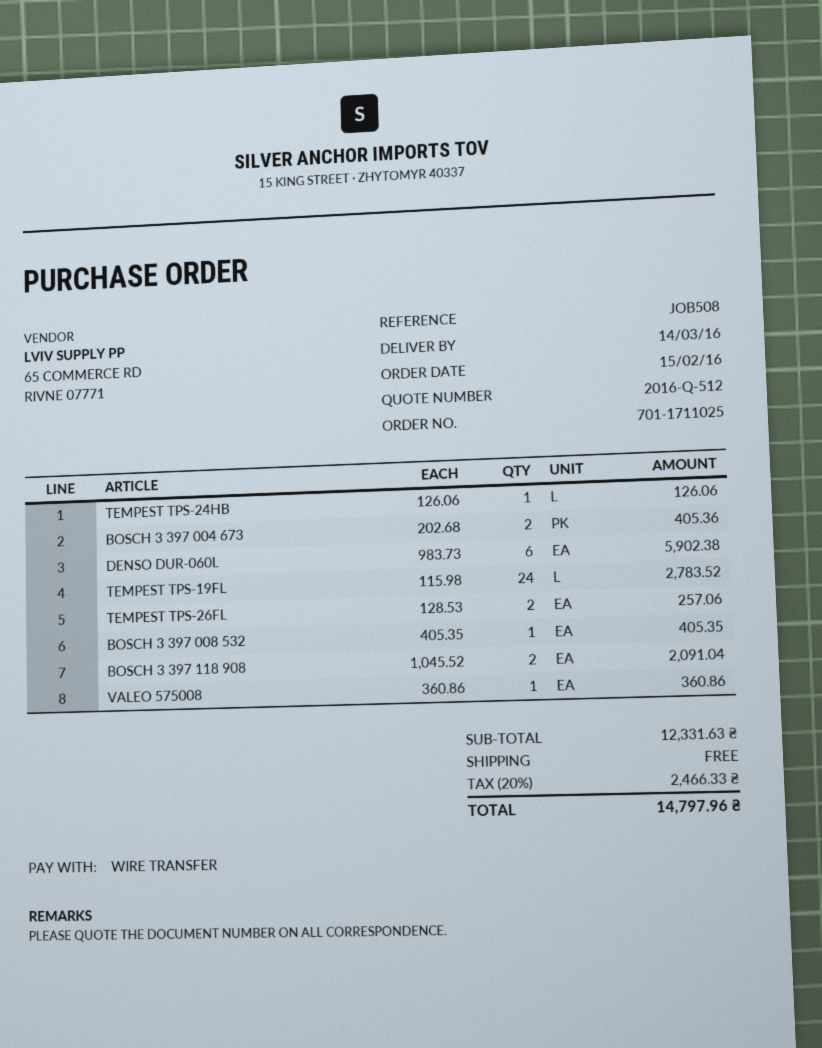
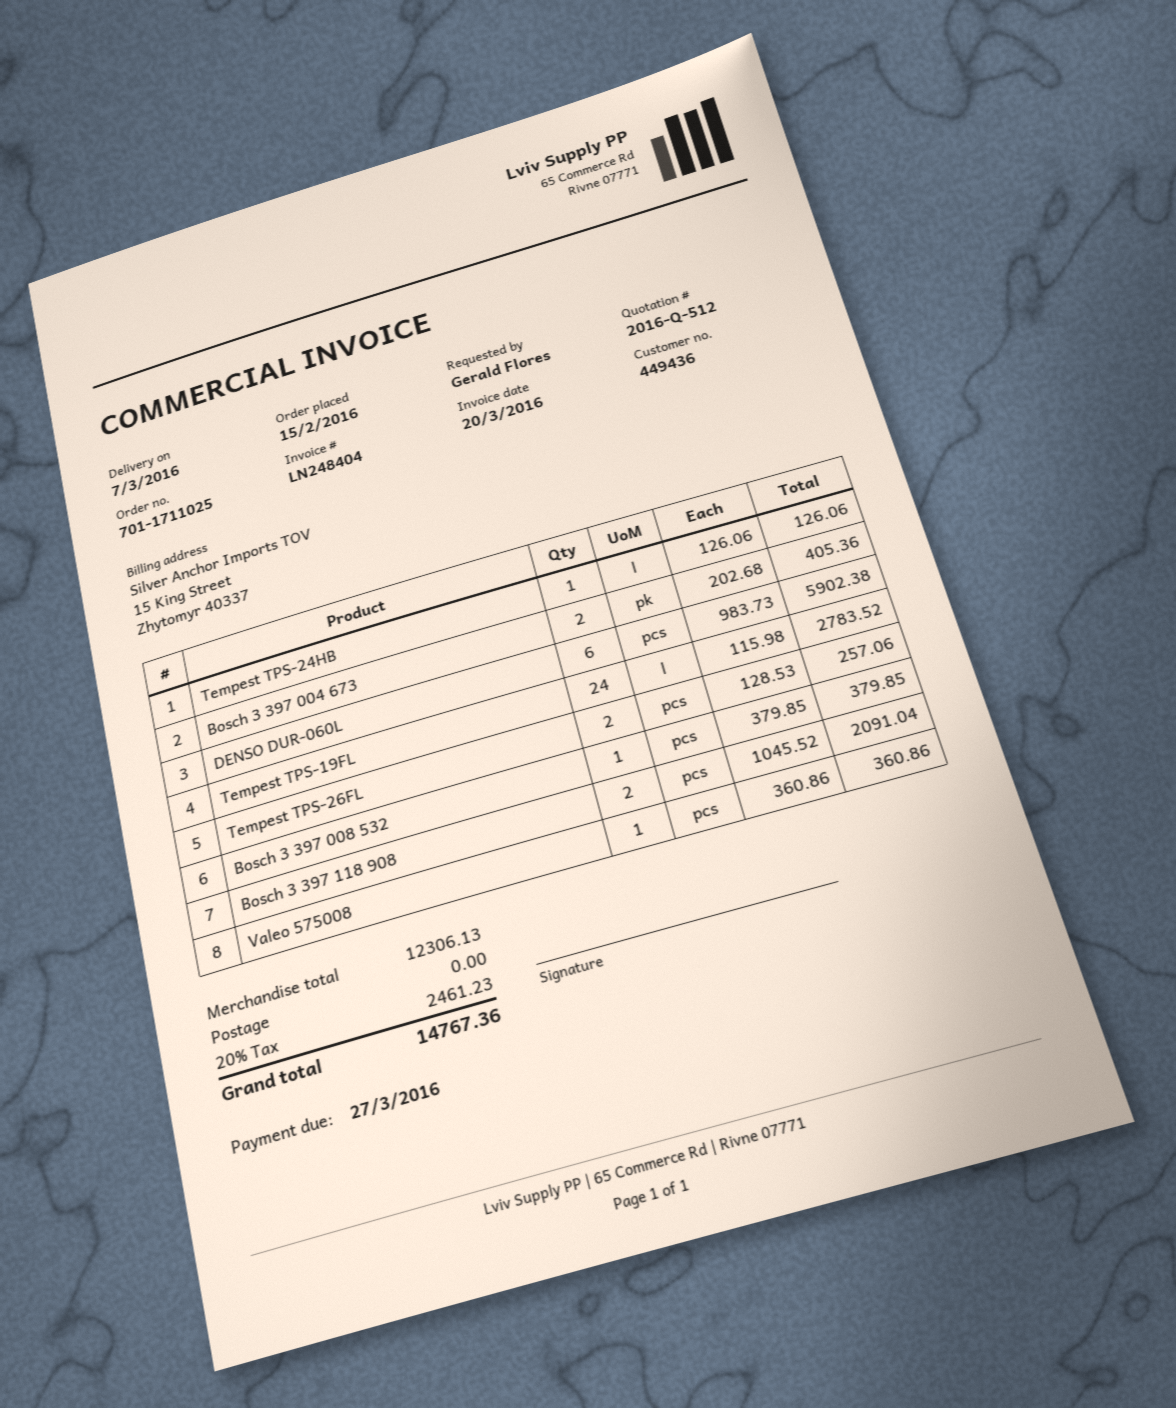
delivery date: 2016-03-14 -> 2016-03-07
BOSCH 3 397 008 532: 1 x 405.35 = 405.35 -> 1 x 379.85 = 379.85
subtotal: 12331.63 -> 12306.13
tax: 20% = 2466.33 -> 20% = 2461.23
total: 14797.96 -> 14767.36

